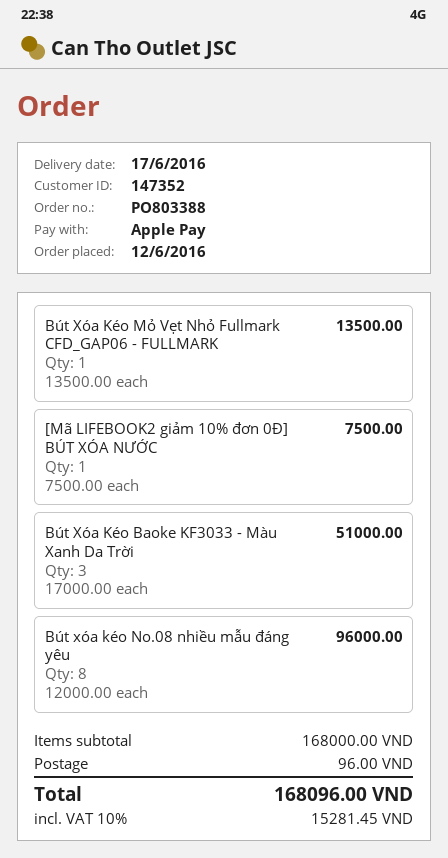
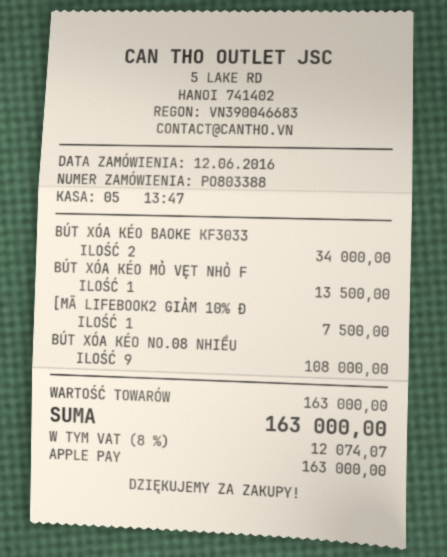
Bút Xóa Kéo Baoke KF3033 - Màu Xanh Da Trời: 3 for 51000.00 -> 2 for 34000.00
Bút xóa kéo No.08 nhiều mẫu đáng yêu: 8 for 96000.00 -> 9 for 108000.00
subtotal: 168000.00 -> 163000.00
shipping: 96.00 -> none
tax: 10% = 15281.45 -> 8% = 12074.07
total: 168096.00 -> 163000.00

